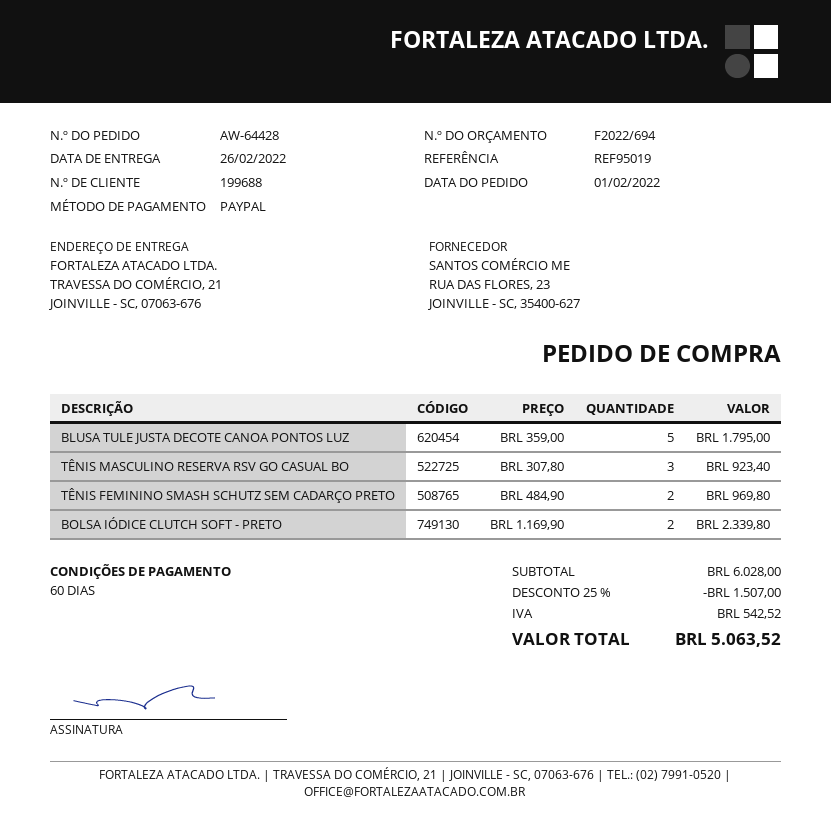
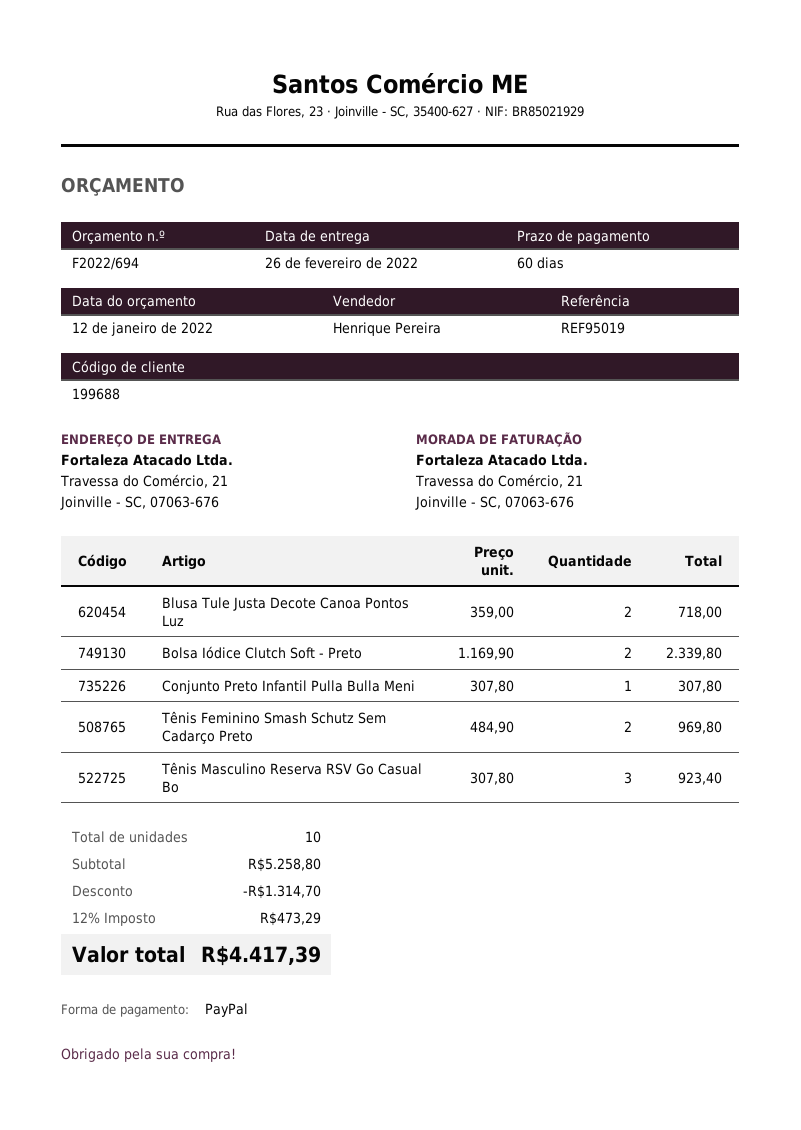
BLUSA TULE JUSTA DECOTE CANOA PONTOS LUZ: 5 x 359.00 = 1795.00 -> 2 x 359.00 = 718.00
Conjunto Preto Infantil Pulla Bulla Meni: none -> 1 x 307.80 = 307.80
subtotal: 6028.00 -> 5258.80
discount: 1507.00 -> 1314.70
tax: 542.52 -> 473.29
total: 5063.52 -> 4417.39

